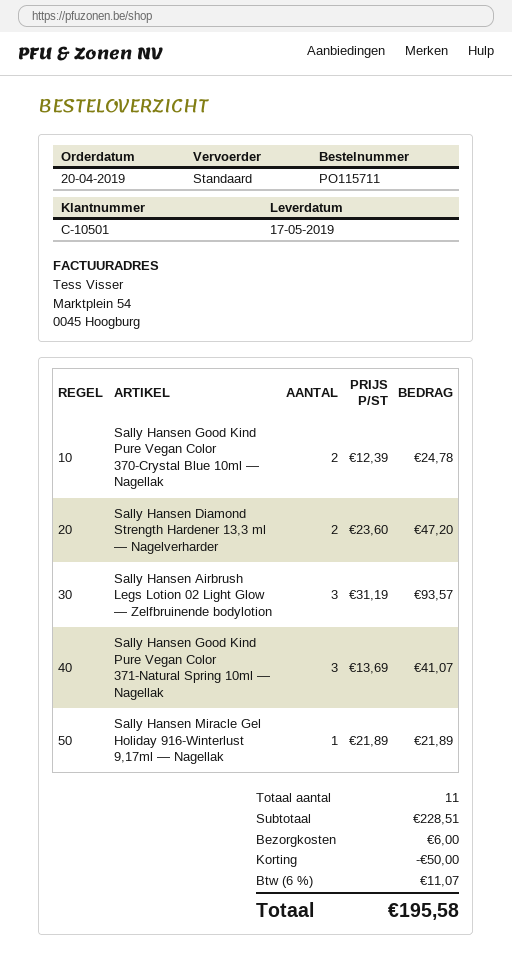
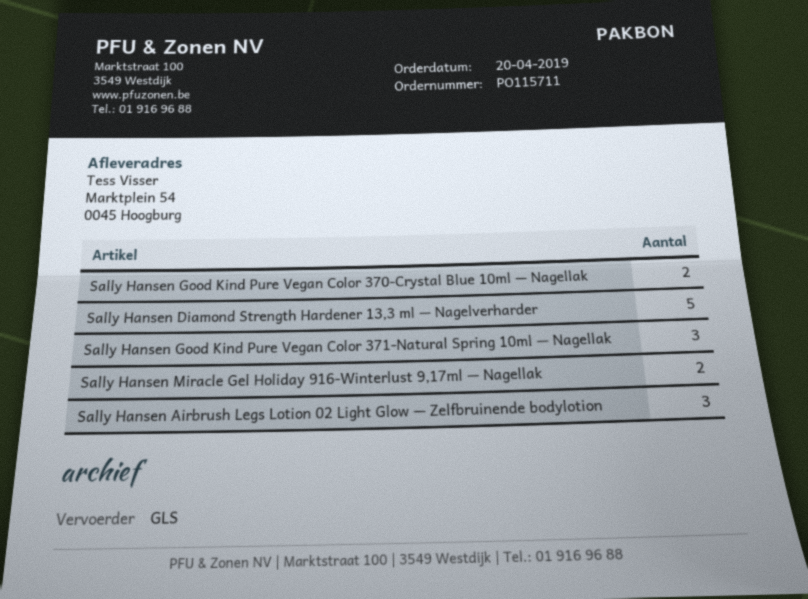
shipping method: standard -> GLS
Sally Hansen Diamond Strength Hardener 13,3 ml — Nagelverharder: 2 -> 5
Sally Hansen Miracle Gel Holiday 916-Winterlust 9,17ml — Nagellak: 1 -> 2

